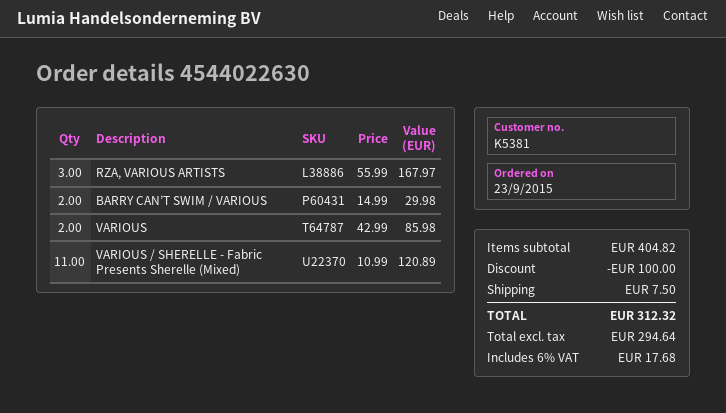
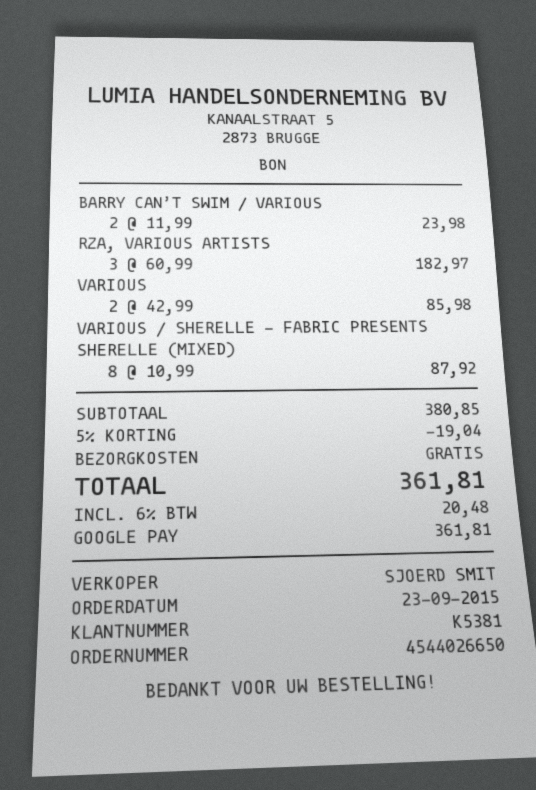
order number: 4544022630 -> 4544026650
RZA, VARIOUS ARTISTS: 3 x 55.99 = 167.97 -> 3 x 60.99 = 182.97
BARRY CAN’T SWIM / VARIOUS: 2 x 14.99 = 29.98 -> 2 x 11.99 = 23.98
VARIOUS / SHERELLE - Fabric Presents Sherelle (Mixed): 11 x 10.99 = 120.89 -> 8 x 10.99 = 87.92
subtotal: 404.82 -> 380.85
discount: 100.00 -> 19.04
shipping: 7.50 -> 0.00
tax: 6% = 17.68 -> 6% = 20.48
total: 312.32 -> 361.81

